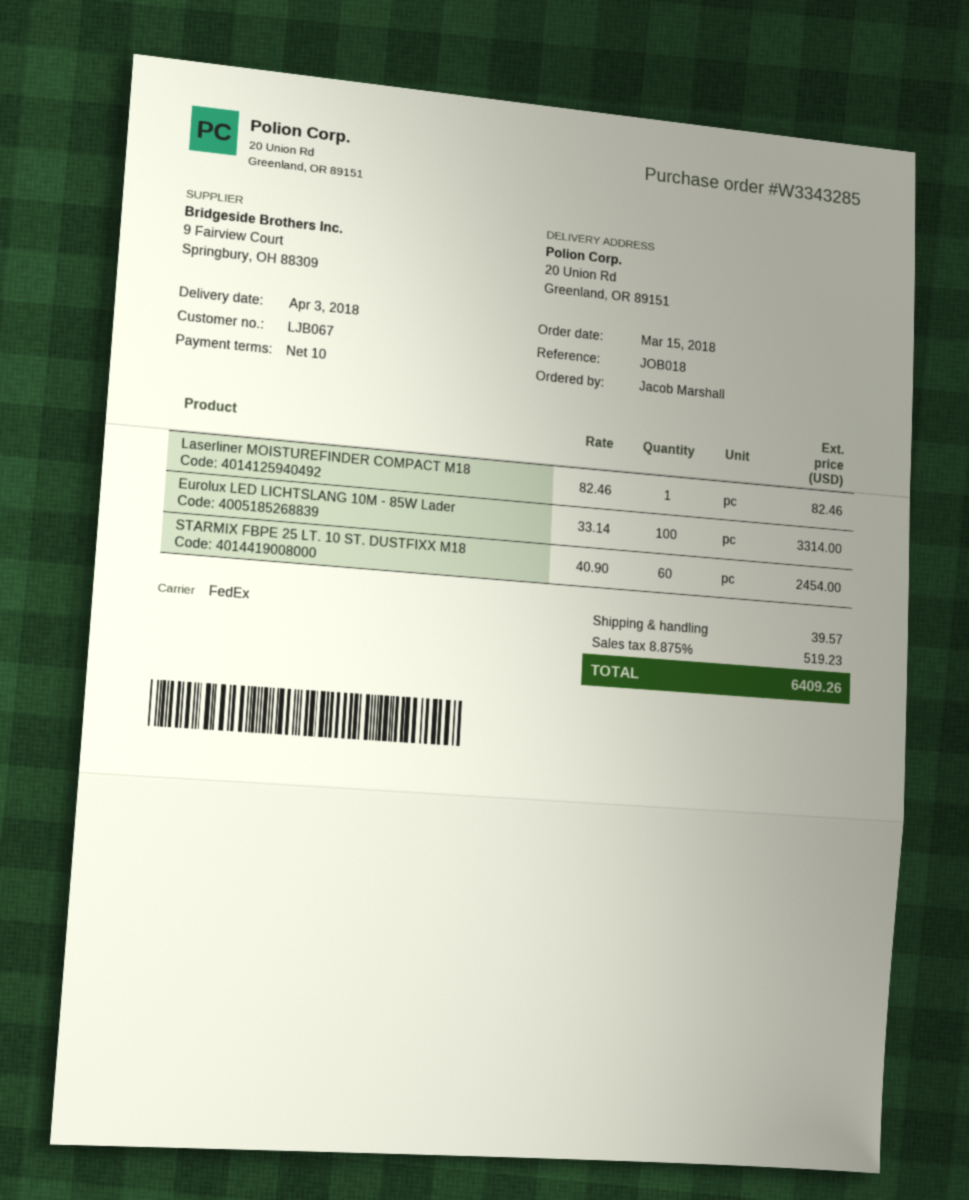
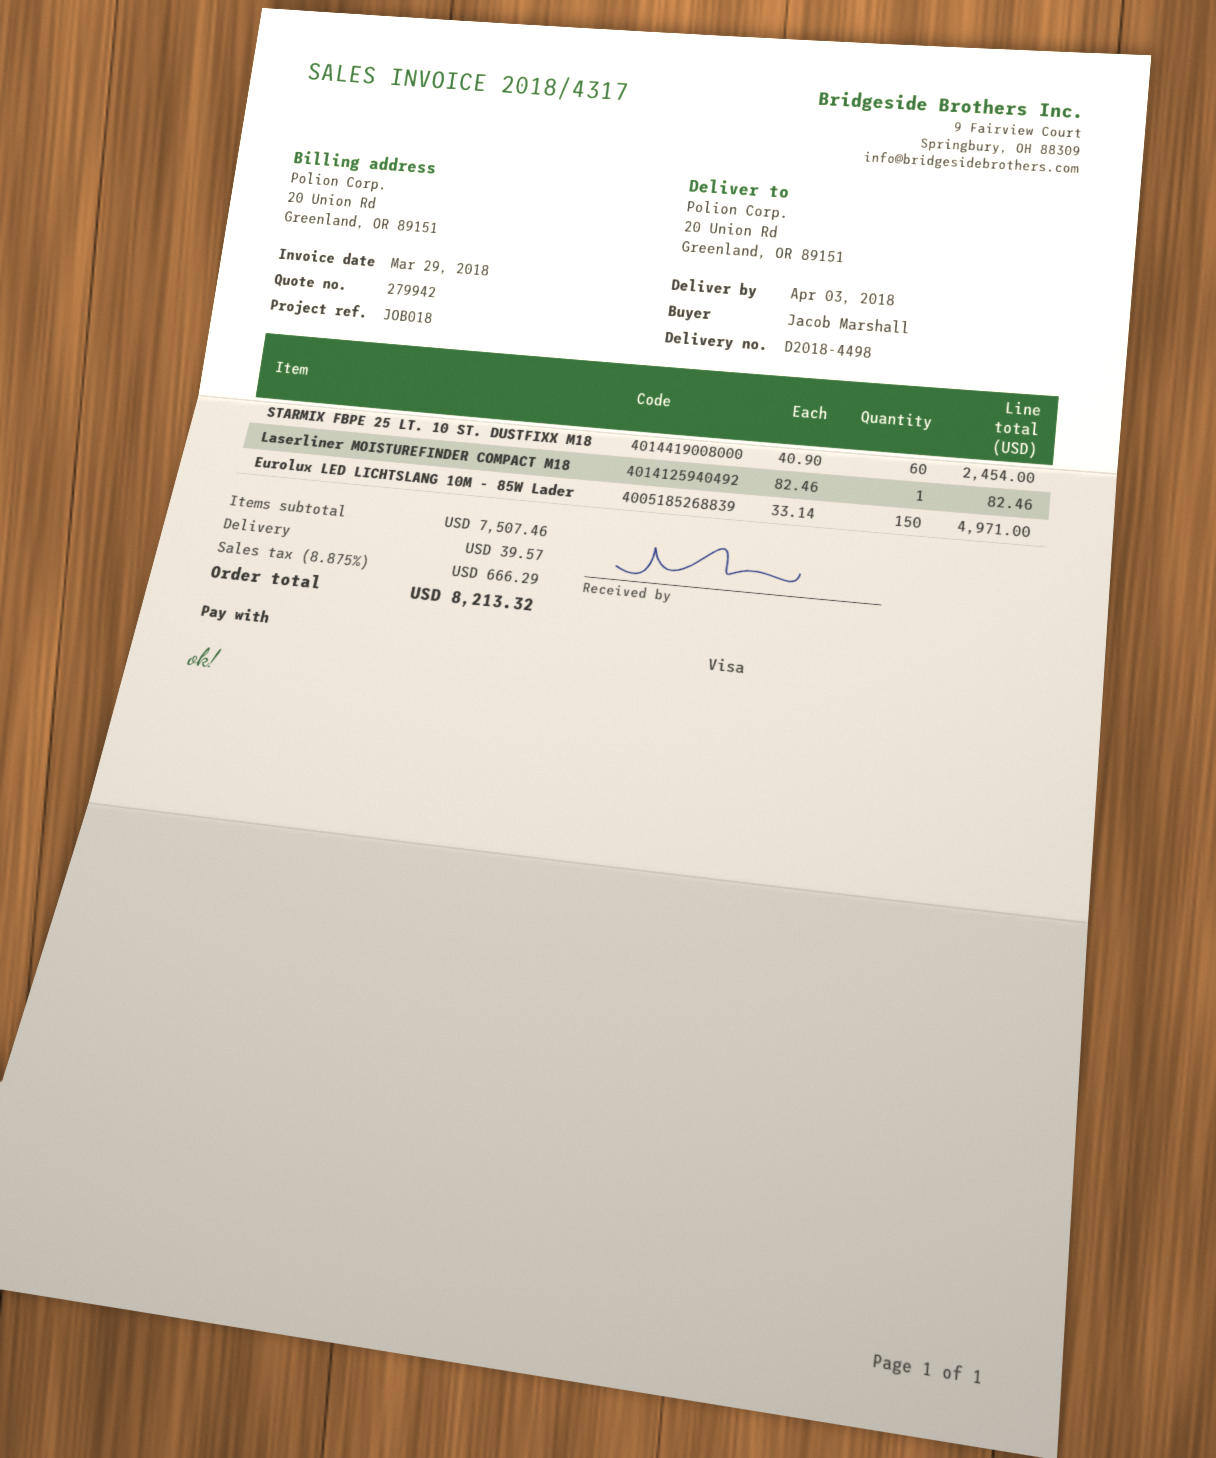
Eurolux LED LICHTSLANG 10M - 85W Lader: 100 x 33.14 = 3314.00 -> 150 x 33.14 = 4971.00
tax: 8.875% = 519.23 -> 8.875% = 666.29
total: 6409.26 -> 8213.32

